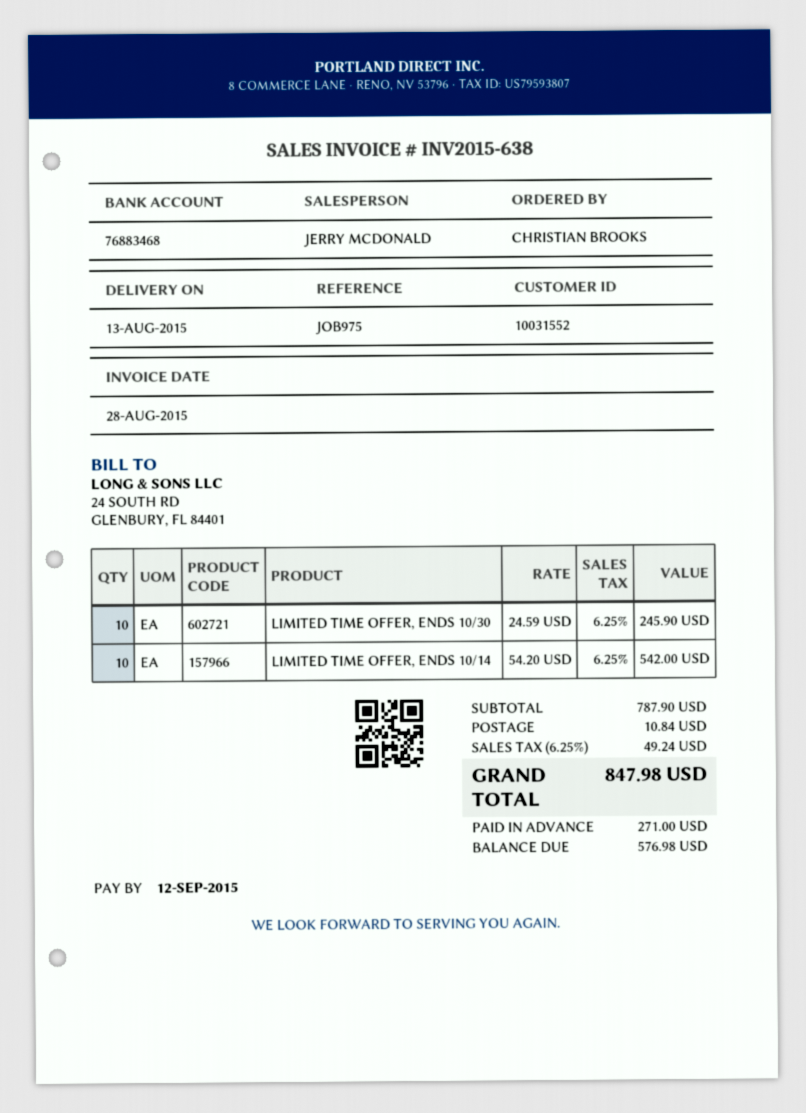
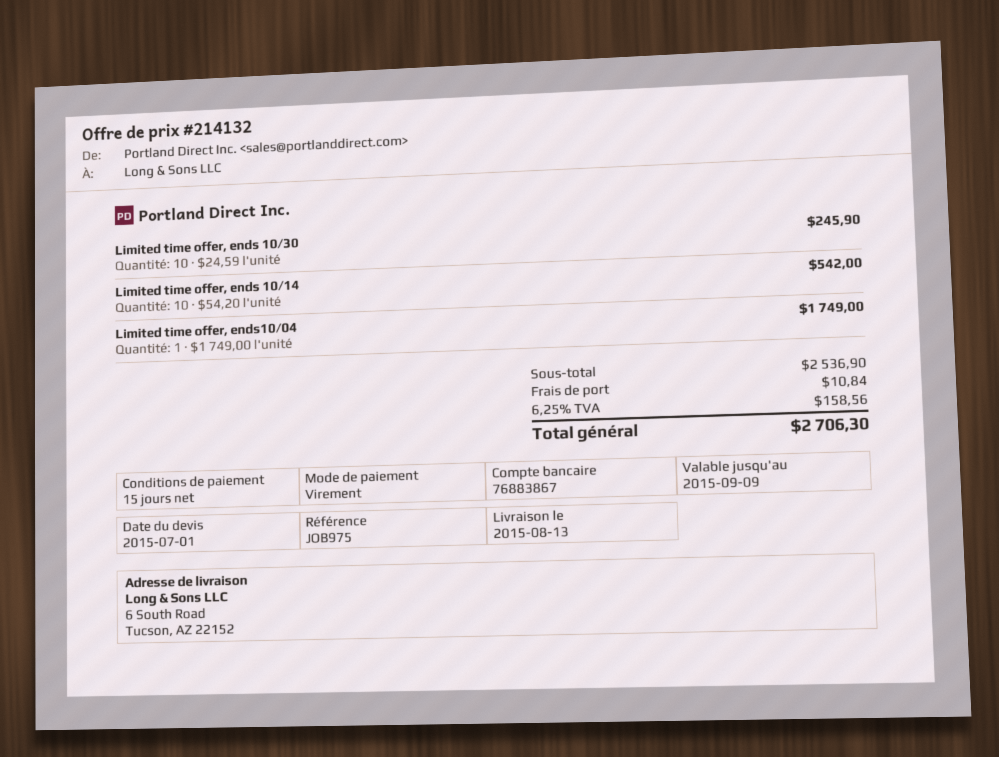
bank account: 76883468 -> 76883867
Limited time offer, ends10/04: none -> 1 x 1749.00 = 1749.00
subtotal: 787.90 -> 2536.90
tax: 6.25% = 49.24 -> 6.25% = 158.56
total: 847.98 -> 2706.30

